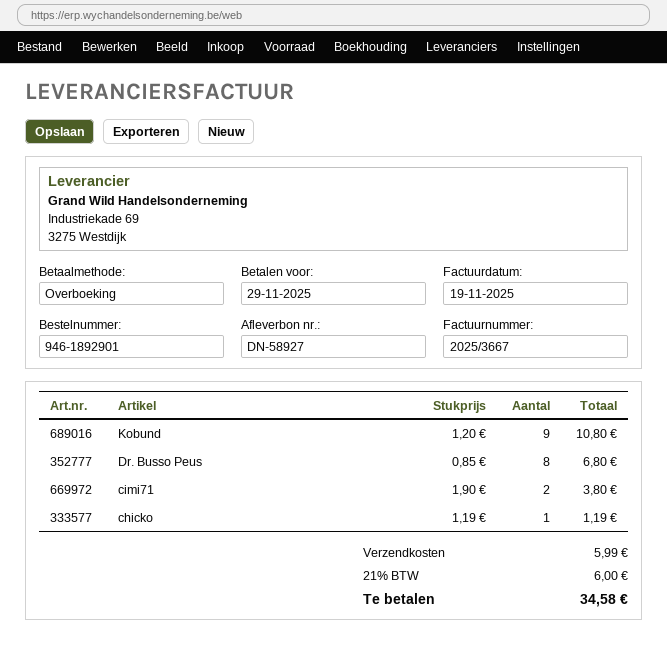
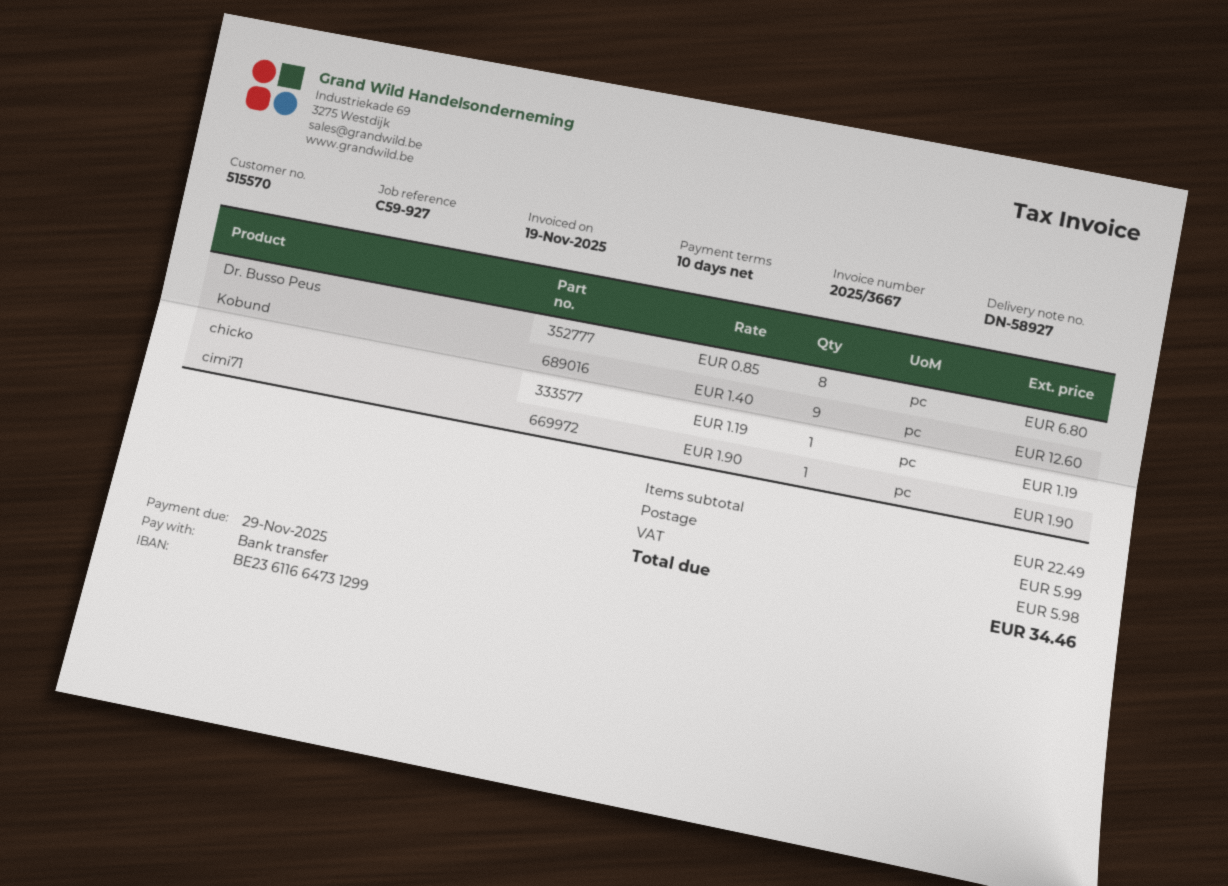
Kobund: 9 x 1.20 = 10.80 -> 9 x 1.40 = 12.60
cimi71: 2 x 1.90 = 3.80 -> 1 x 1.90 = 1.90
tax: 6.00 -> 5.98
total: 34.58 -> 34.46

